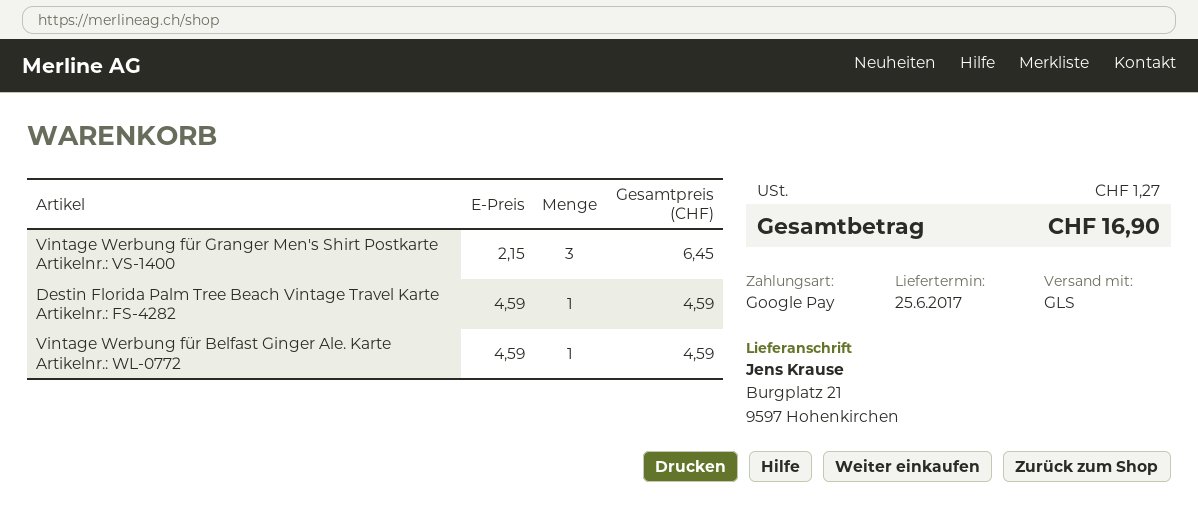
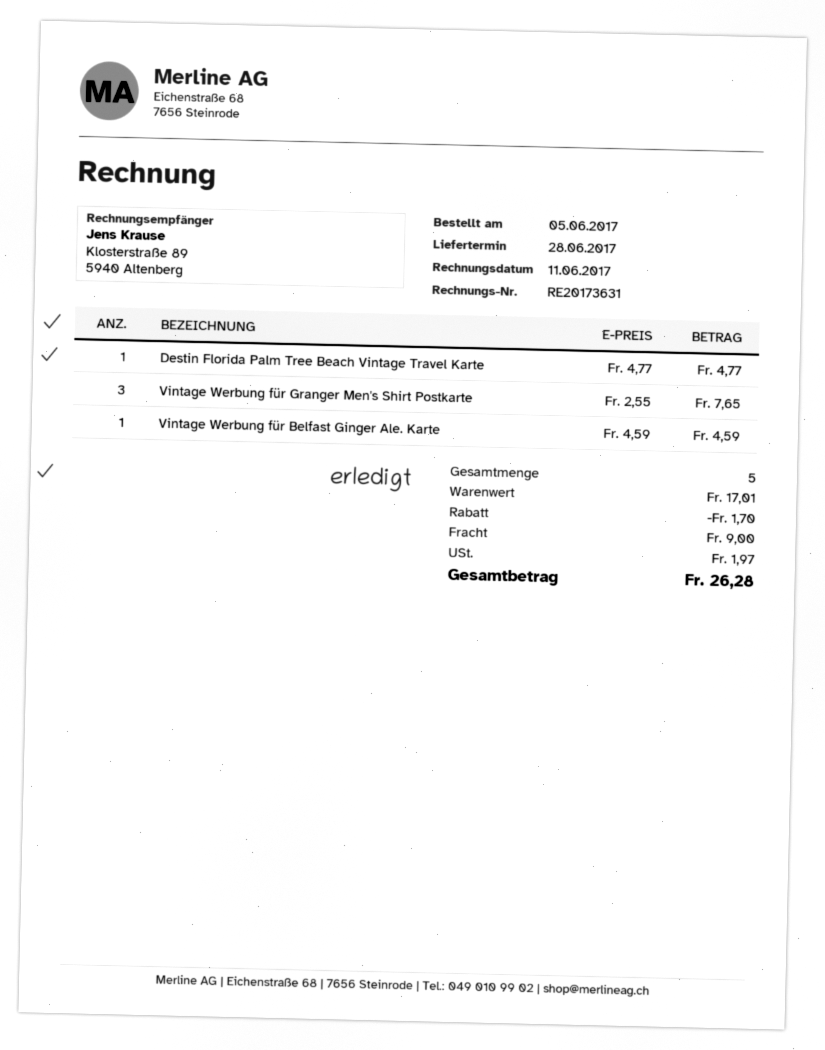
delivery date: 2017-06-25 -> 2017-06-28
Vintage Werbung für Granger Men's Shirt Postkarte: 3 x 2.15 = 6.45 -> 3 x 2.55 = 7.65
Destin Florida Palm Tree Beach Vintage Travel Karte: 1 x 4.59 = 4.59 -> 1 x 4.77 = 4.77
discount: none -> 1.70
shipping: none -> 9.00
tax: 1.27 -> 1.97
total: 16.90 -> 26.28

